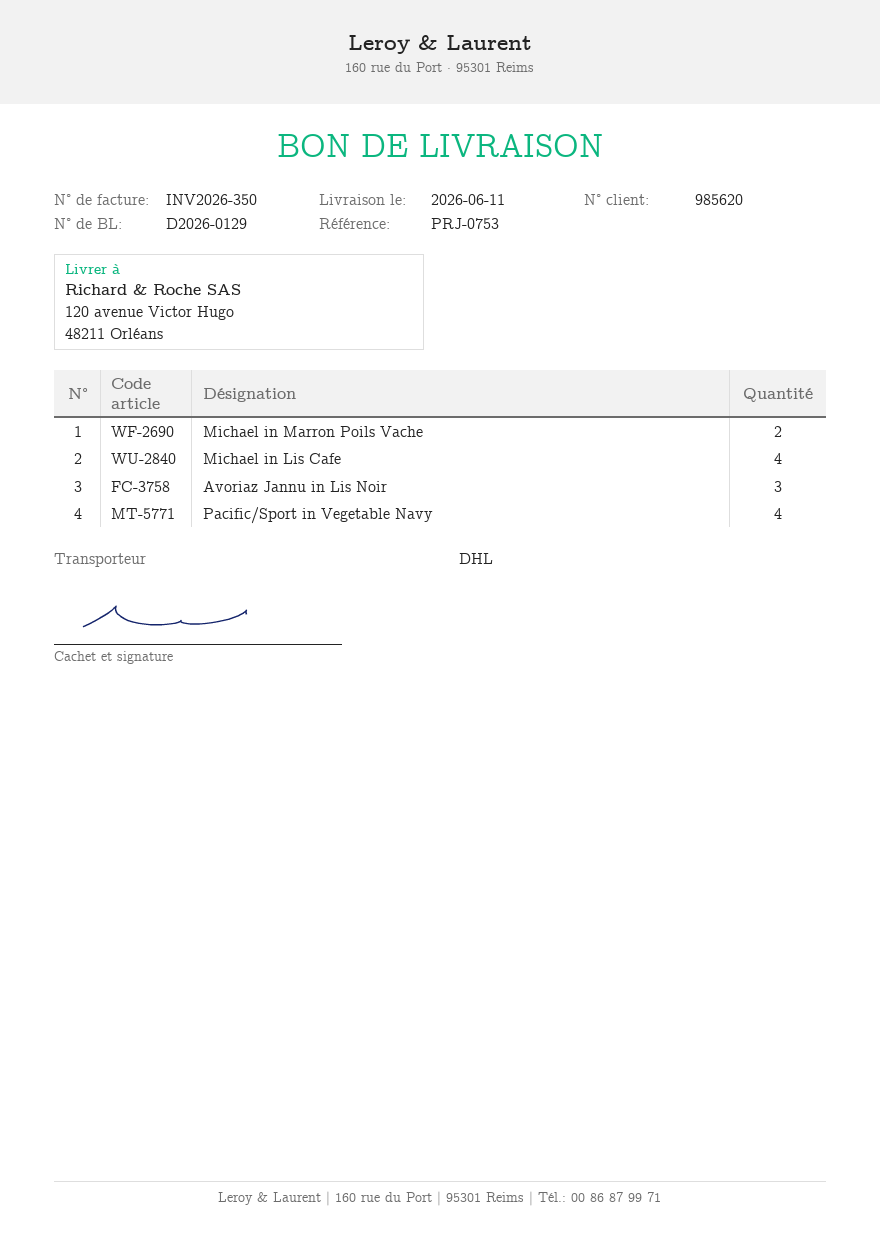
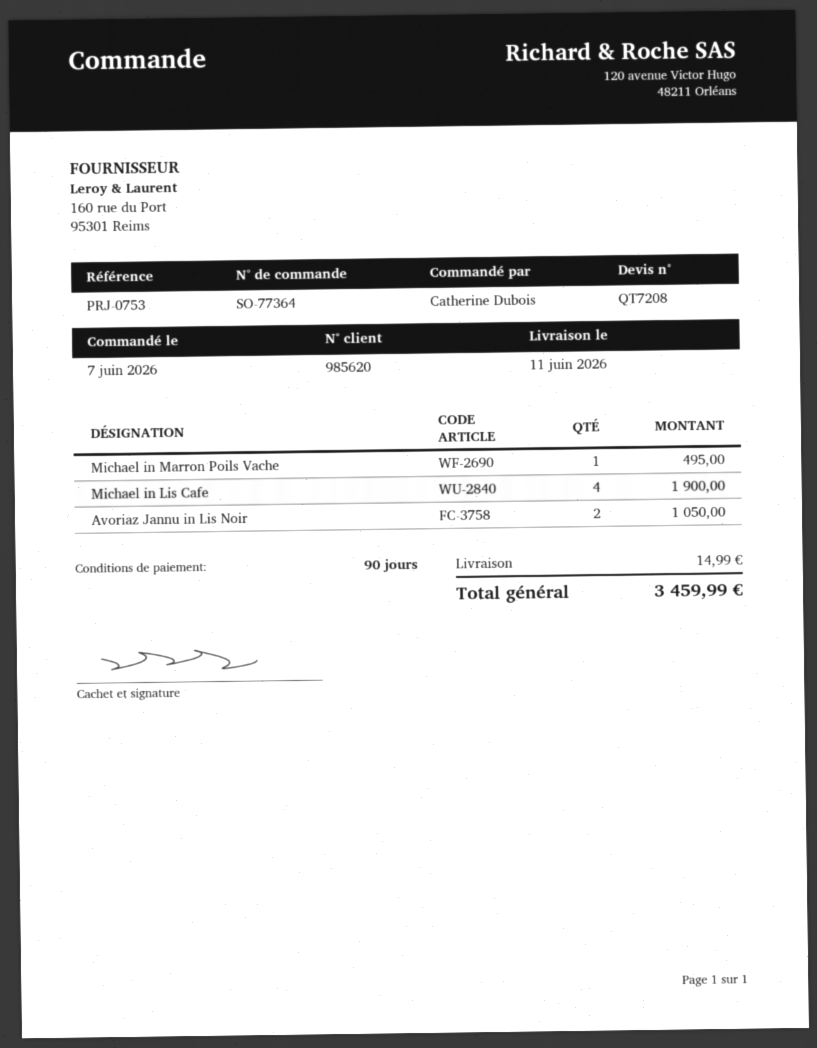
Michael in Marron Poils Vache: 2 -> 1
Avoriaz Jannu in Lis Noir: 3 -> 2
Pacific/Sport in Vegetable Navy: 4 -> none

